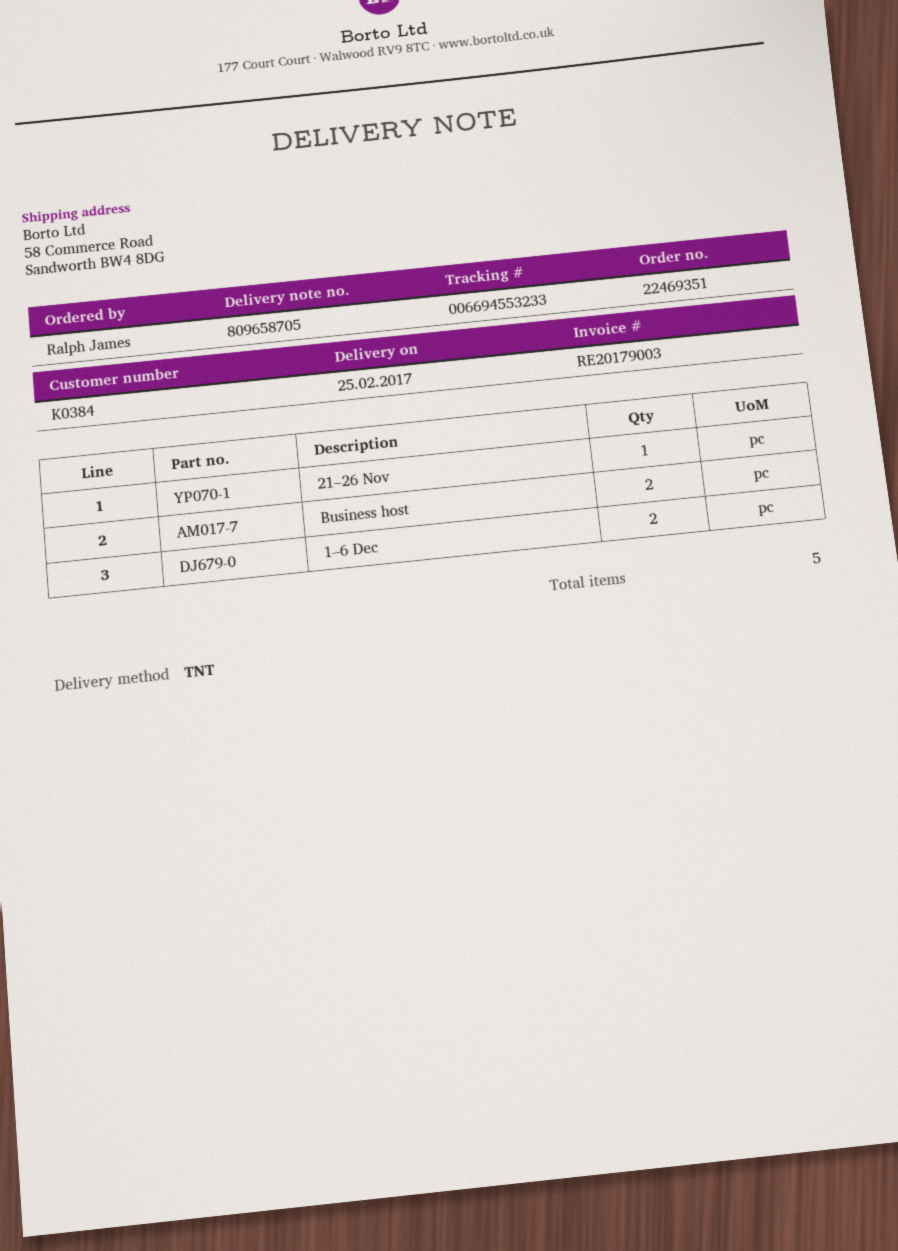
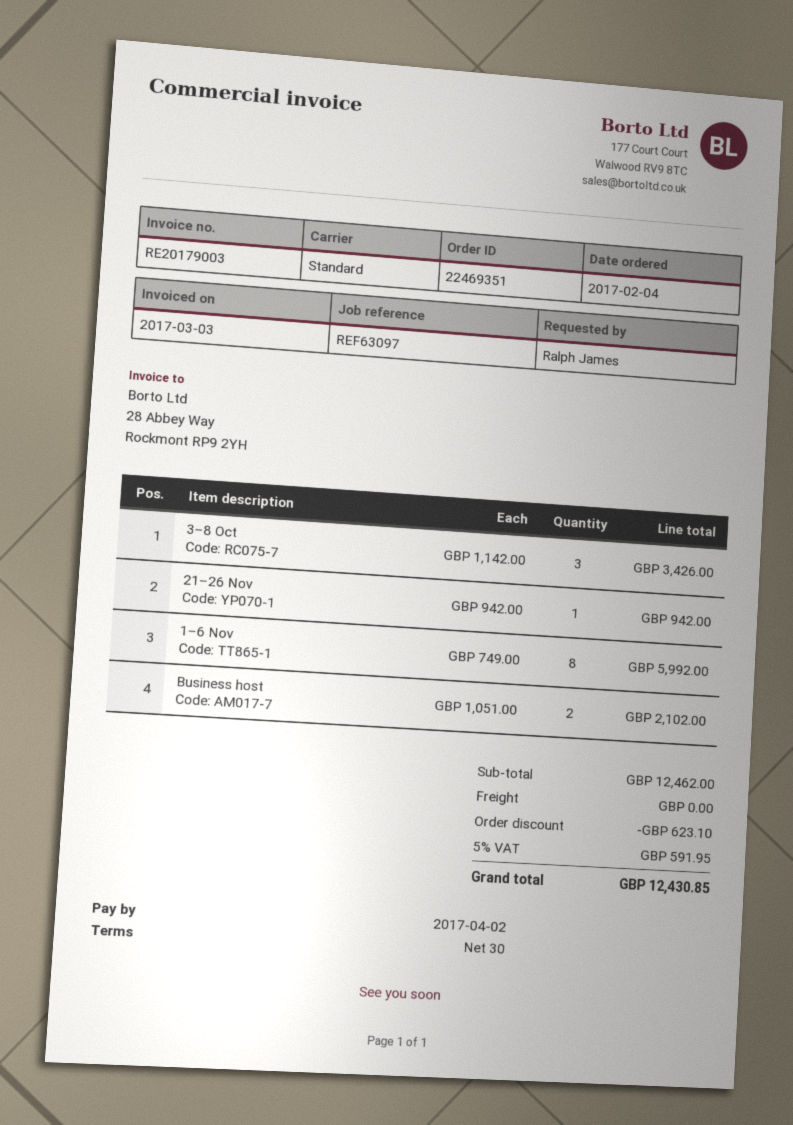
shipping method: TNT -> standard
1–6 Dec: 2 -> none
3–8 Oct: none -> 3
1–6 Nov: none -> 8

